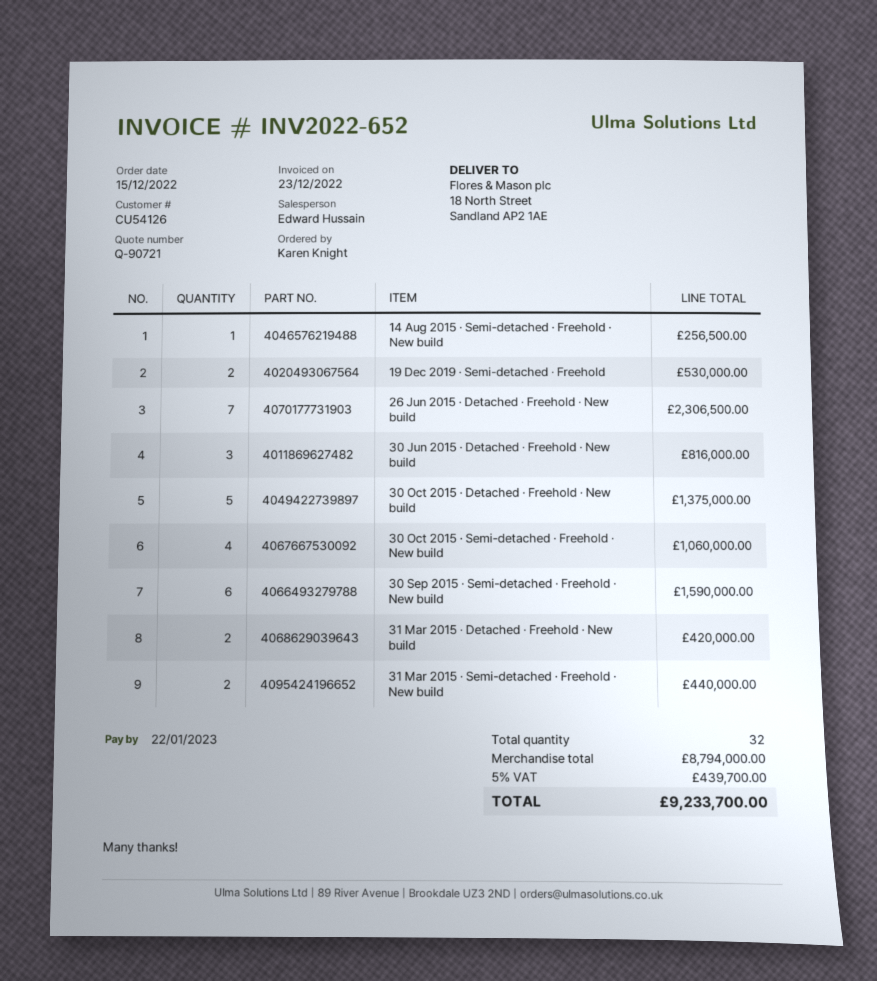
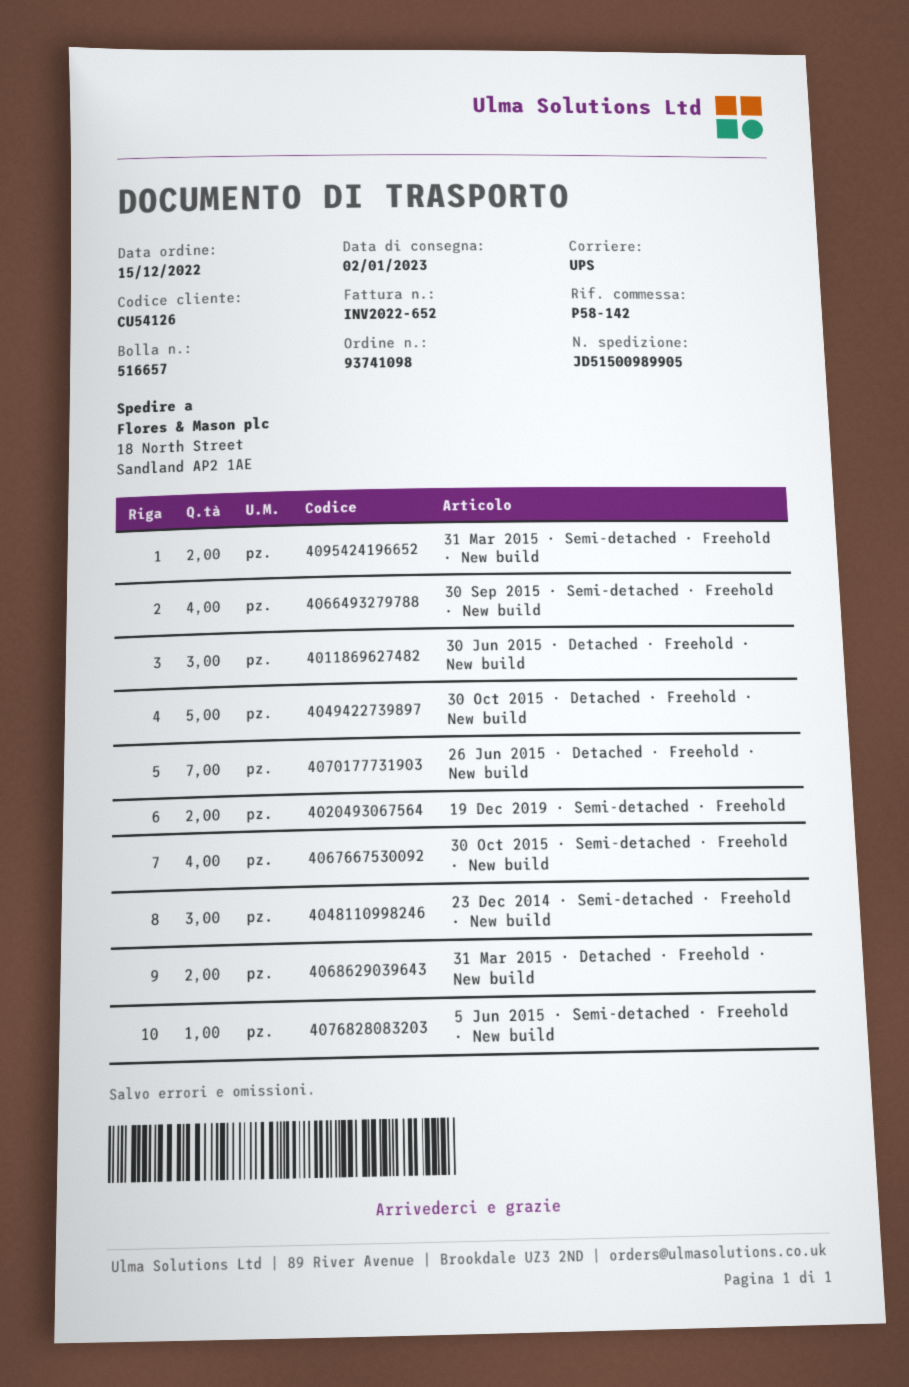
14 Aug 2015 · Semi-detached · Freehold · New build: 1 -> none
30 Sep 2015 · Semi-detached · Freehold · New build: 6 -> 4
23 Dec 2014 · Semi-detached · Freehold · New build: none -> 3
5 Jun 2015 · Semi-detached · Freehold · New build: none -> 1

